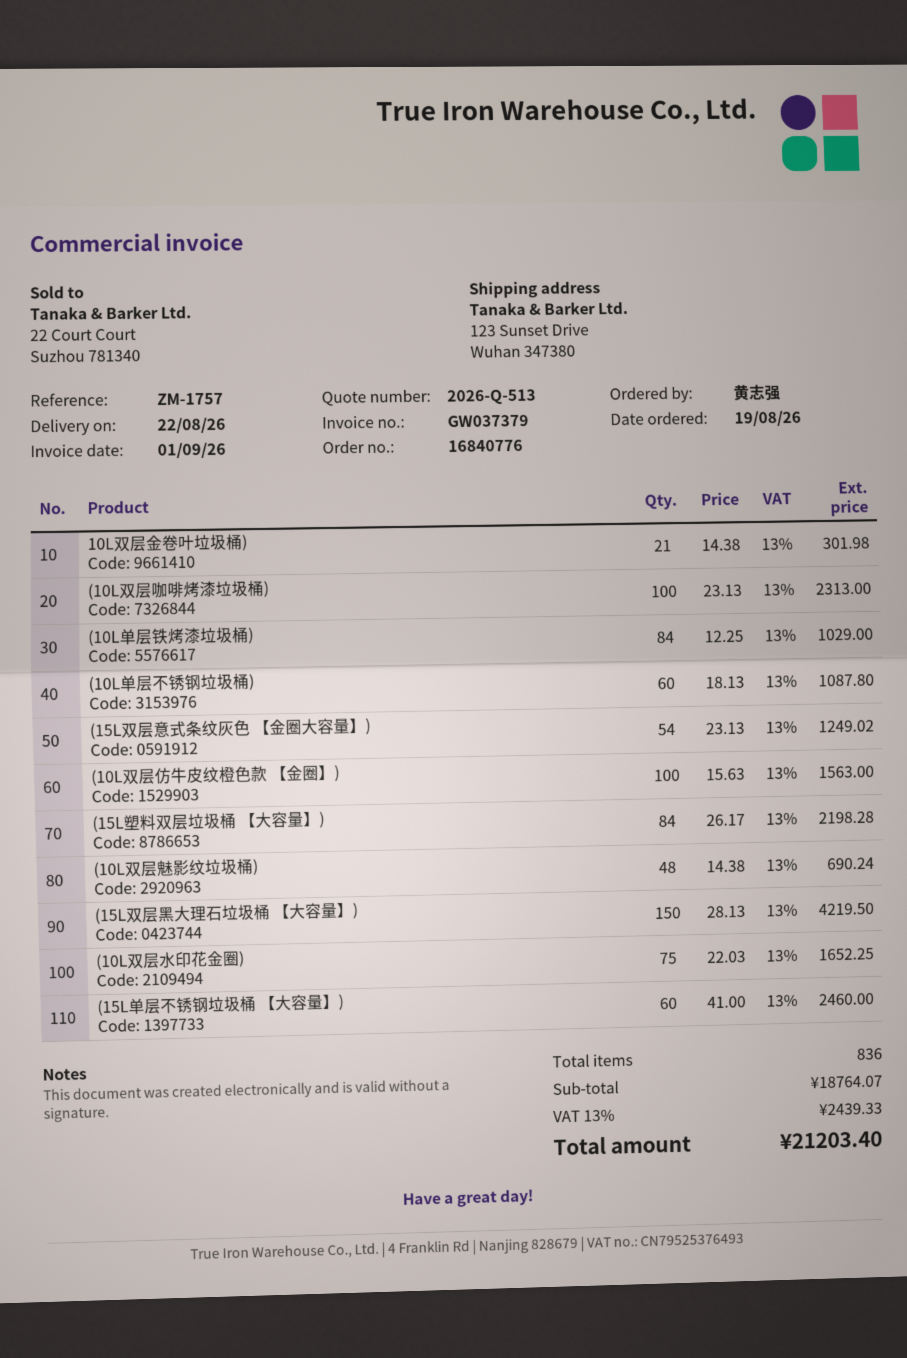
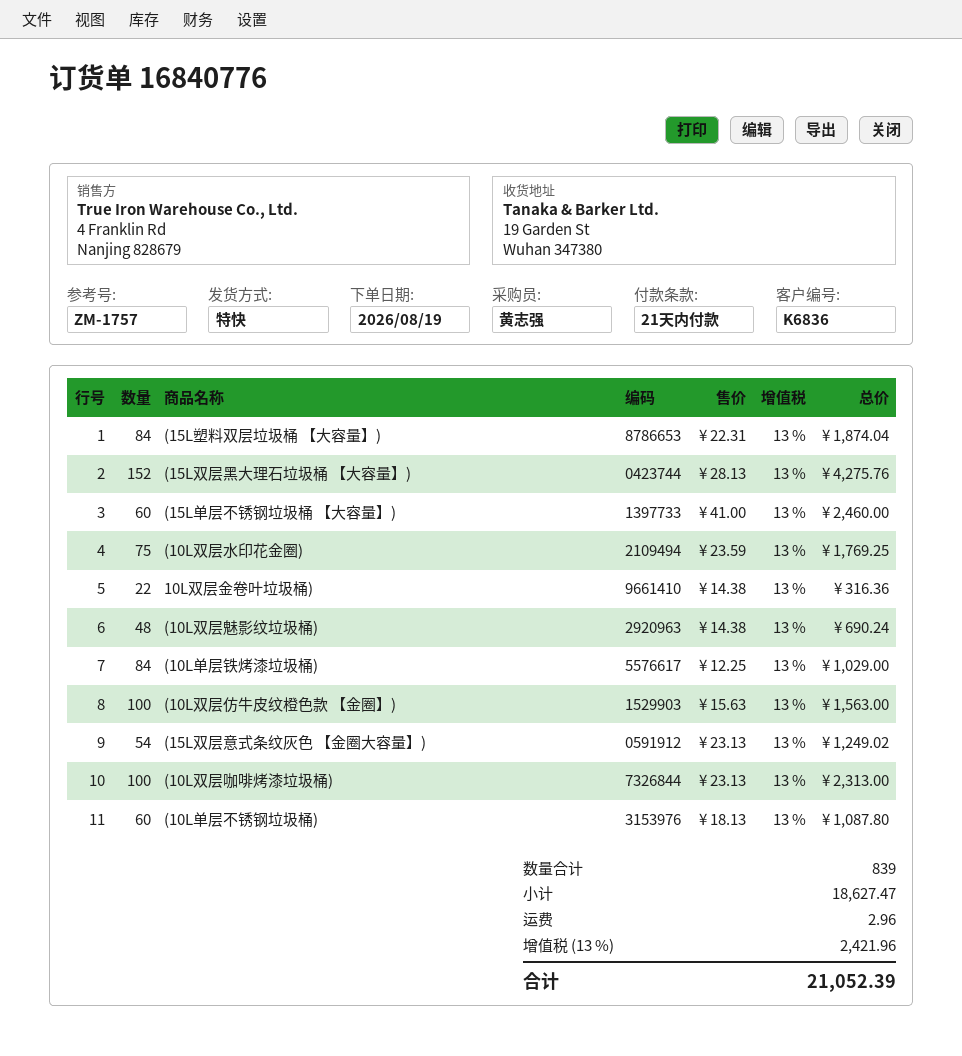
ship to: 123 Sunset Drive, Wuhan 347380 -> 19 Garden St, Wuhan 347380
10L双层金卷叶垃圾桶): 21 x 14.38 = 301.98 -> 22 x 14.38 = 316.36
(15L塑料双层垃圾桶 【大容量】): 84 x 26.17 = 2198.28 -> 84 x 22.31 = 1874.04
(15L双层黑大理石垃圾桶 【大容量】): 150 x 28.13 = 4219.50 -> 152 x 28.13 = 4275.76
(10L双层水印花金圈): 75 x 22.03 = 1652.25 -> 75 x 23.59 = 1769.25
total quantity: 836 -> 839
subtotal: 18764.07 -> 18627.47
shipping: none -> 2.96
tax: 13% = 2439.33 -> 13% = 2421.96
total: 21203.40 -> 21052.39

